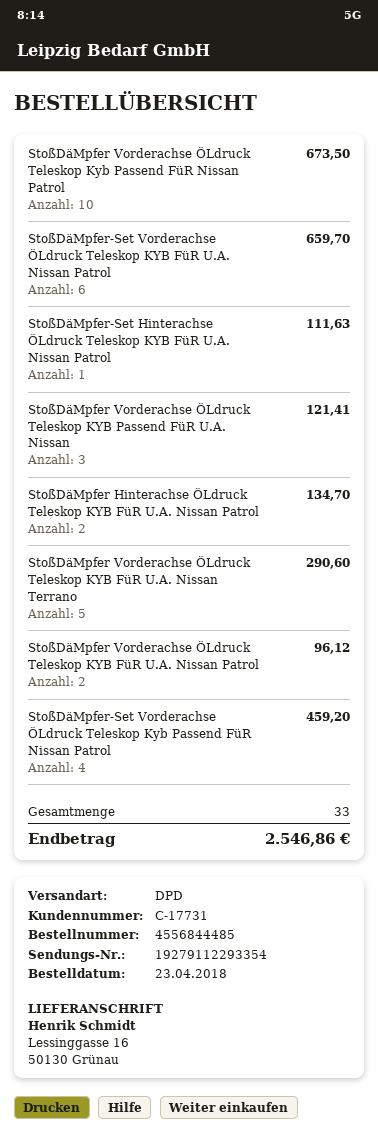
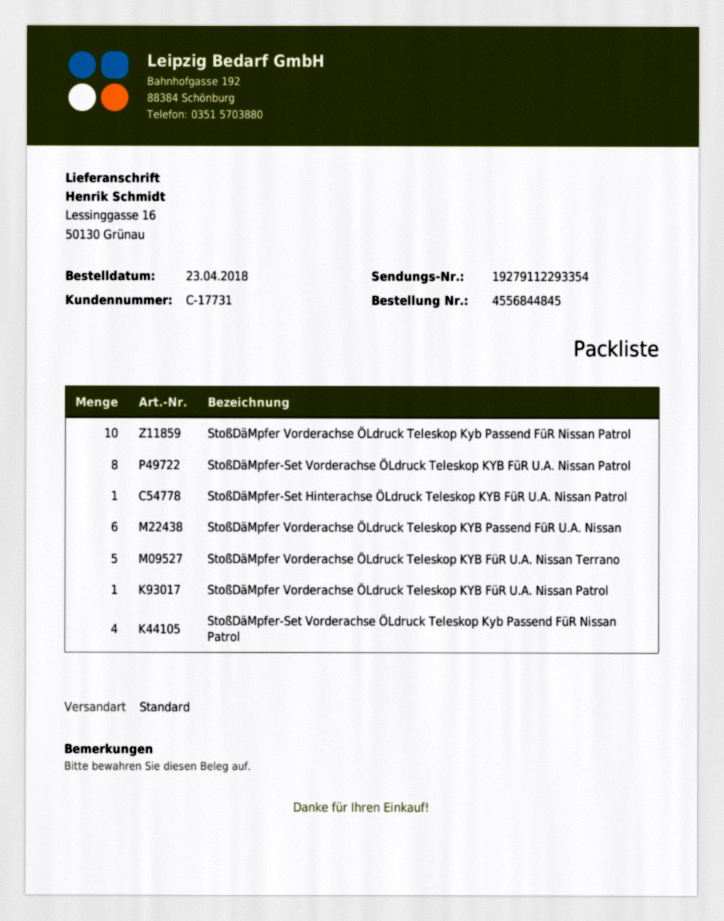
order number: 4556844485 -> 4556844845
shipping method: DPD -> standard
StoßDäMpfer-Set Vorderachse ÖLdruck Teleskop KYB FüR U.A. Nissan Patrol: 6 -> 8
StoßDäMpfer Vorderachse ÖLdruck Teleskop KYB Passend FüR U.A. Nissan: 3 -> 6
StoßDäMpfer Hinterachse ÖLdruck Teleskop KYB FüR U.A. Nissan Patrol: 2 -> none
StoßDäMpfer Vorderachse ÖLdruck Teleskop KYB FüR U.A. Nissan Patrol: 2 -> 1

